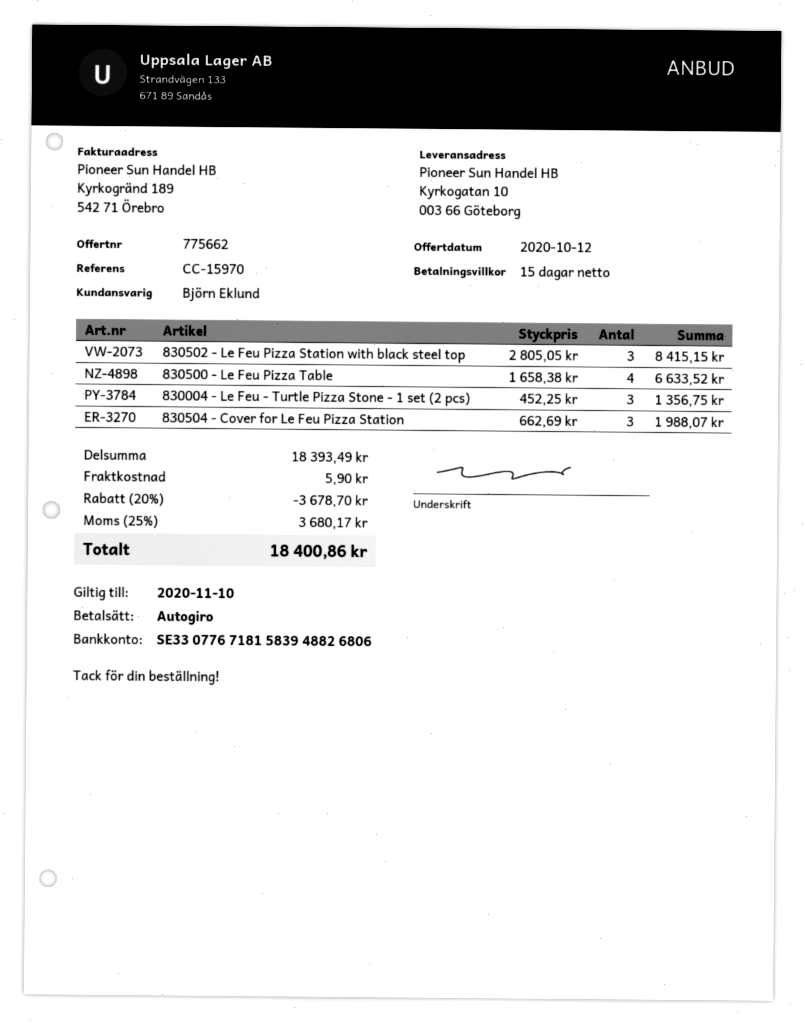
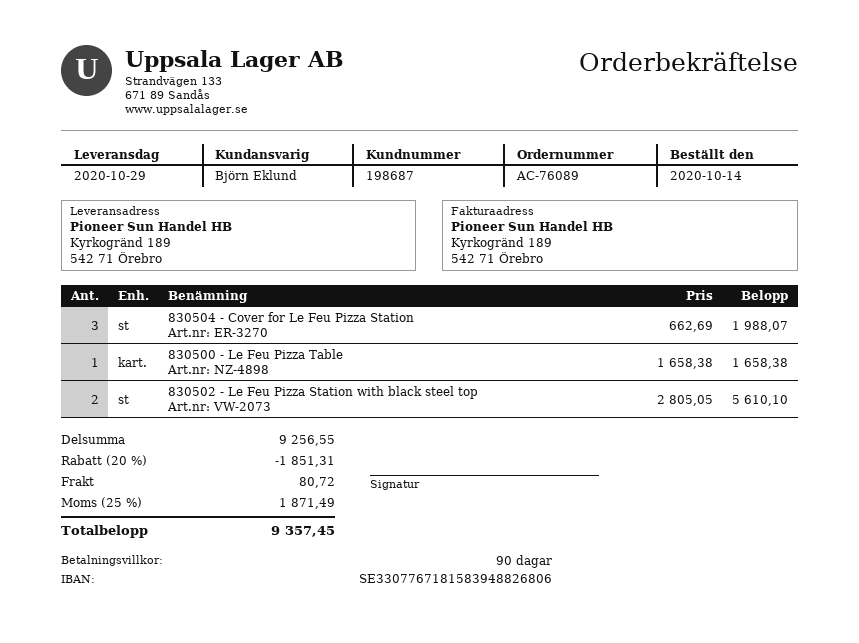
payment terms: 15 days -> 90 days
ship to: Kyrkogatan 10, 003 66 Göteborg -> Kyrkogränd 189, 542 71 Örebro
830502 - Le Feu Pizza Station with black steel top: 3 x 2805.05 = 8415.15 -> 2 x 2805.05 = 5610.10
830500 - Le Feu Pizza Table: 4 x 1658.38 = 6633.52 -> 1 x 1658.38 = 1658.38
830004 - Le Feu - Turtle Pizza Stone - 1 set (2 pcs): 3 x 452.25 = 1356.75 -> none
subtotal: 18393.49 -> 9256.55
discount: 20% = 3678.70 -> 20% = 1851.31
shipping: 5.90 -> 80.72
tax: 25% = 3680.17 -> 25% = 1871.49
total: 18400.86 -> 9357.45

